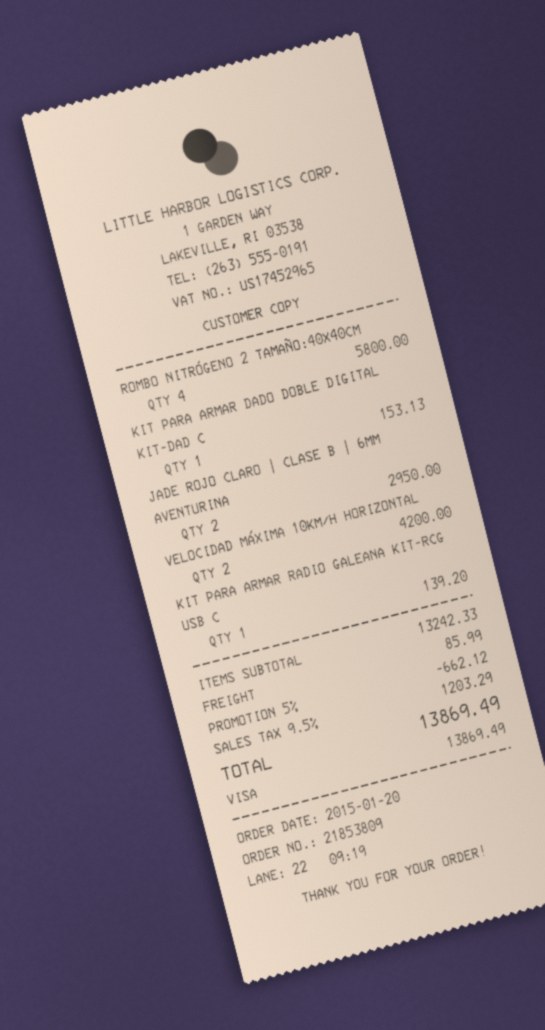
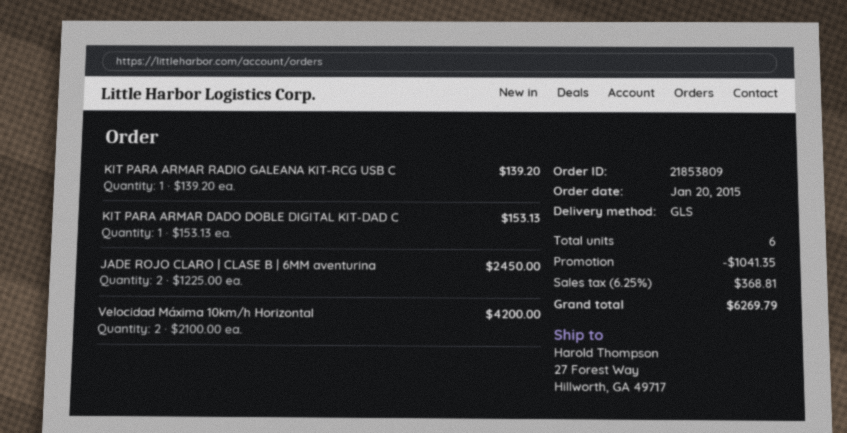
ROMBO NITRÓGENO 2 TAMAÑO:40X40CM: 4 for 5800.00 -> none
JADE ROJO CLARO | CLASE B | 6MM AVENTURINA: 2 for 2950.00 -> 2 for 2450.00
discount: 662.12 -> 1041.35
shipping: 85.99 -> none
tax: 9.5% = 1203.29 -> 6.25% = 368.81
total: 13869.49 -> 6269.79

